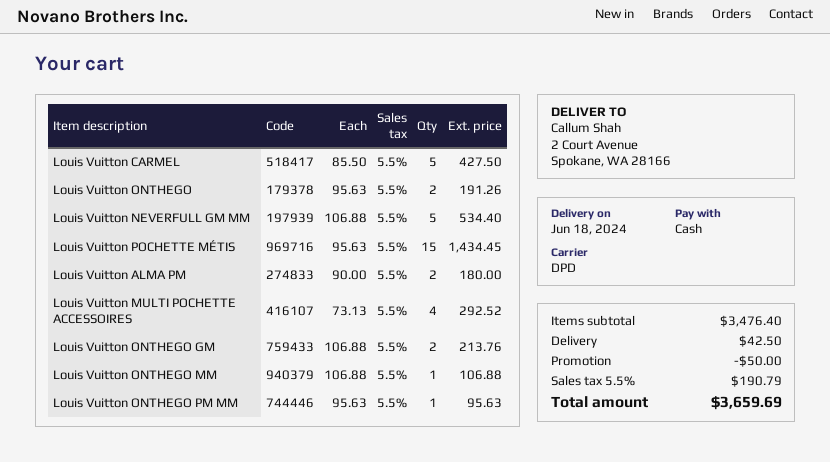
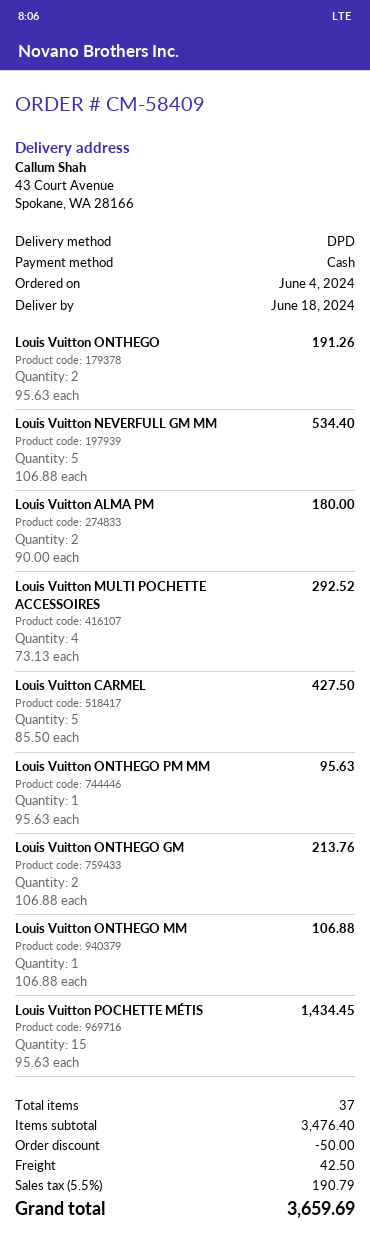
ship to: 2 Court Avenue, Spokane, WA 28166 -> 43 Court Avenue, Spokane, WA 28166

